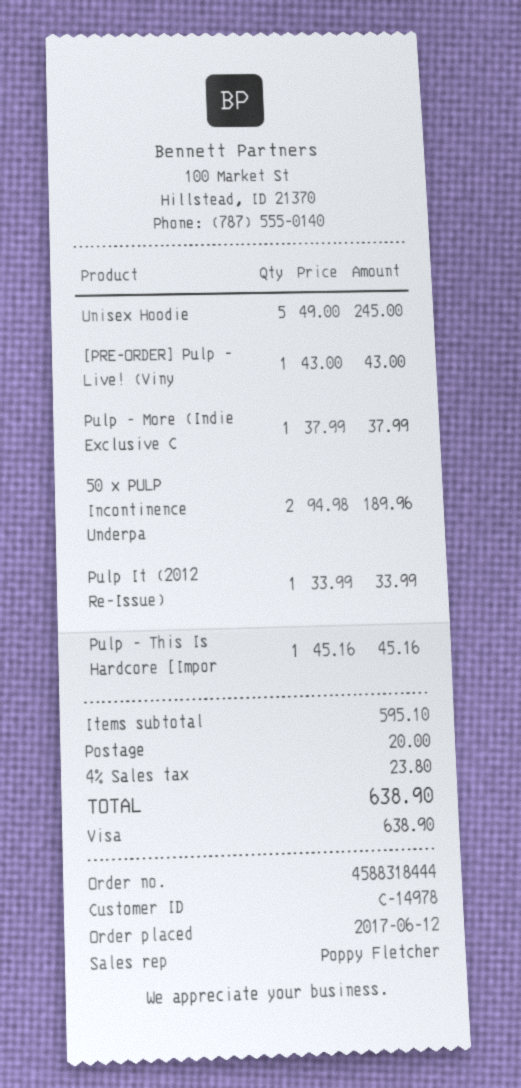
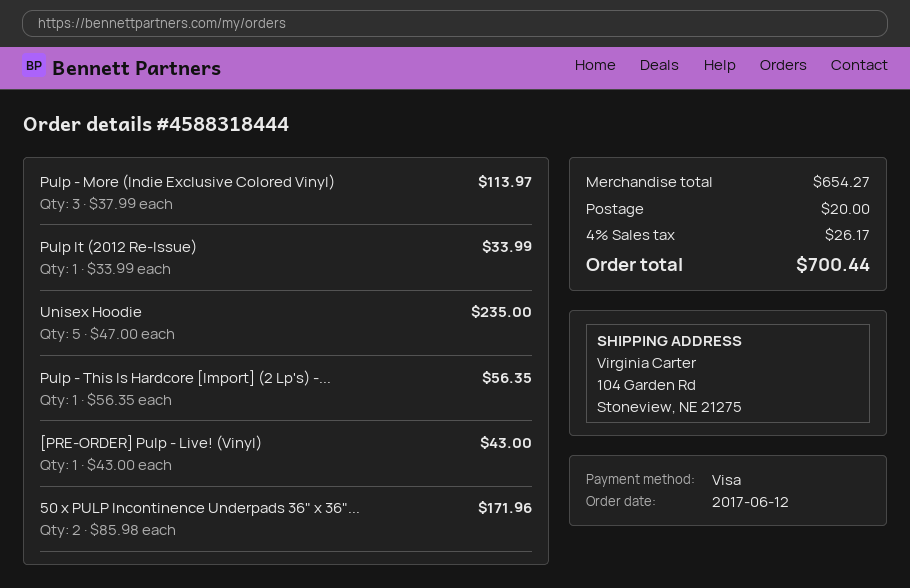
Unisex Hoodie: 5 x 49.00 = 245.00 -> 5 x 47.00 = 235.00
Pulp - More (Indie Exclusive C: 1 x 37.99 = 37.99 -> 3 x 37.99 = 113.97
50 x PULP Incontinence Underpa: 2 x 94.98 = 189.96 -> 2 x 85.98 = 171.96
Pulp - This Is Hardcore [Impor: 1 x 45.16 = 45.16 -> 1 x 56.35 = 56.35
subtotal: 595.10 -> 654.27
tax: 4% = 23.80 -> 4% = 26.17
total: 638.90 -> 700.44

